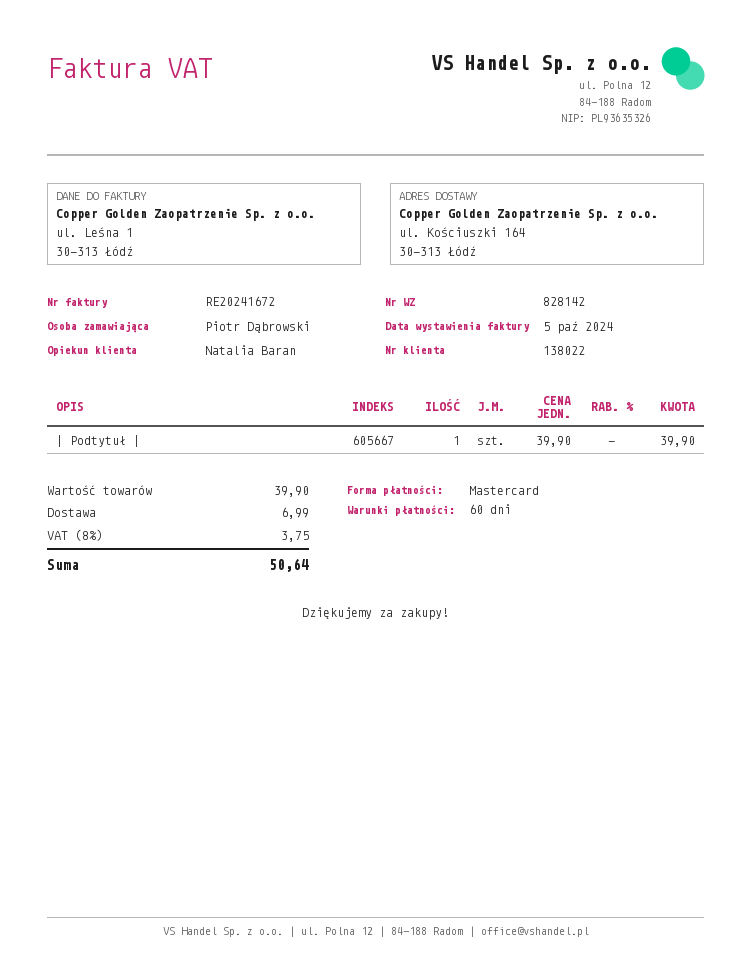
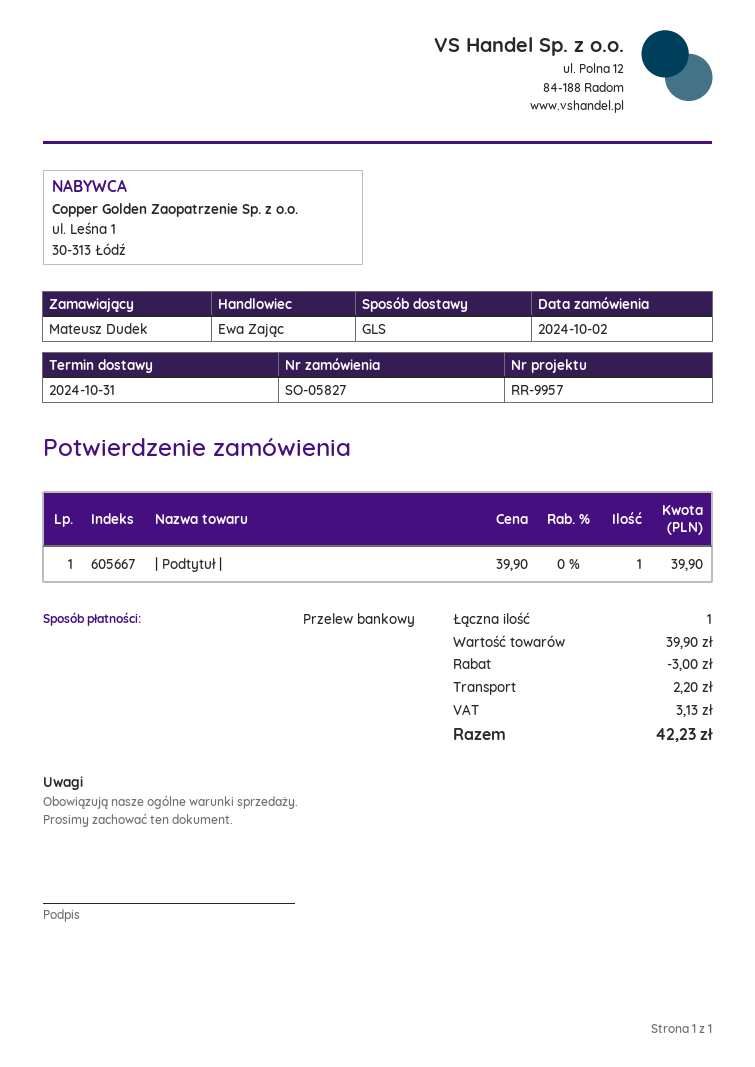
ordered by: Piotr Dąbrowski -> Mateusz Dudek
sales rep: Natalia Baran -> Ewa Zając
payment method: Mastercard -> bank transfer
discount: none -> 3.00
shipping: 6.99 -> 2.20
tax: 3.75 -> 3.13
total: 50.64 -> 42.23

